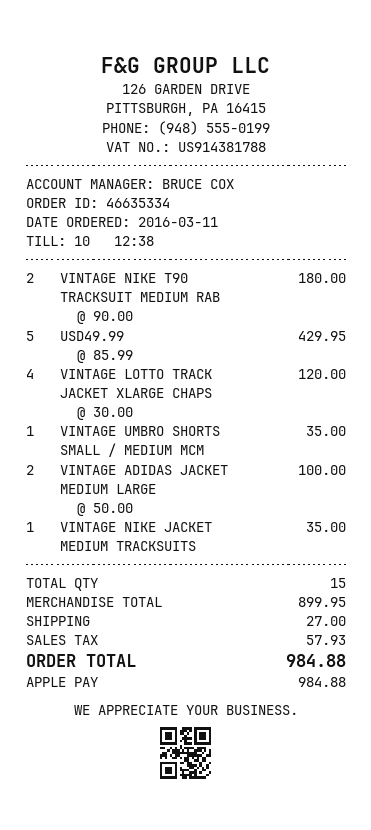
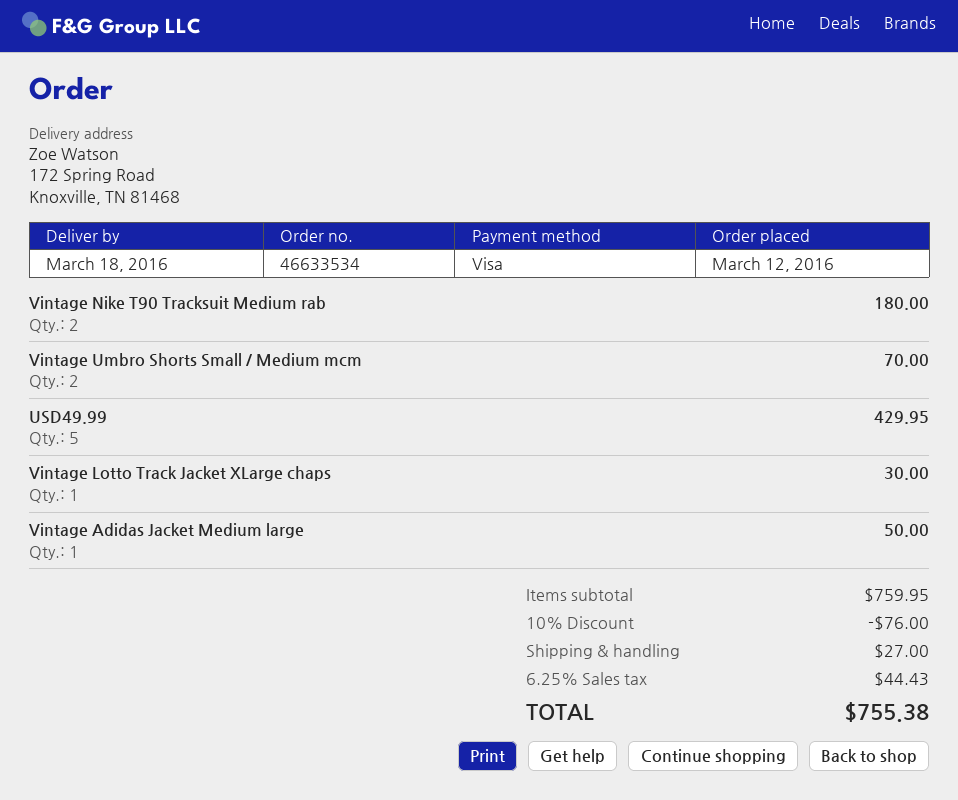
order number: 46635334 -> 46633534
order date: 2016-03-11 -> 2016-03-12
payment method: Apple Pay -> Visa
VINTAGE LOTTO TRACK JACKET XLARGE CHAPS: 4 for 120.00 -> 1 for 30.00
VINTAGE UMBRO SHORTS SMALL / MEDIUM MCM: 1 for 35.00 -> 2 for 70.00
VINTAGE ADIDAS JACKET MEDIUM LARGE: 2 for 100.00 -> 1 for 50.00
VINTAGE NIKE JACKET MEDIUM TRACKSUITS: 1 for 35.00 -> none
subtotal: 899.95 -> 759.95
discount: none -> 10% = 76.00
tax: 57.93 -> 44.43
total: 984.88 -> 755.38

